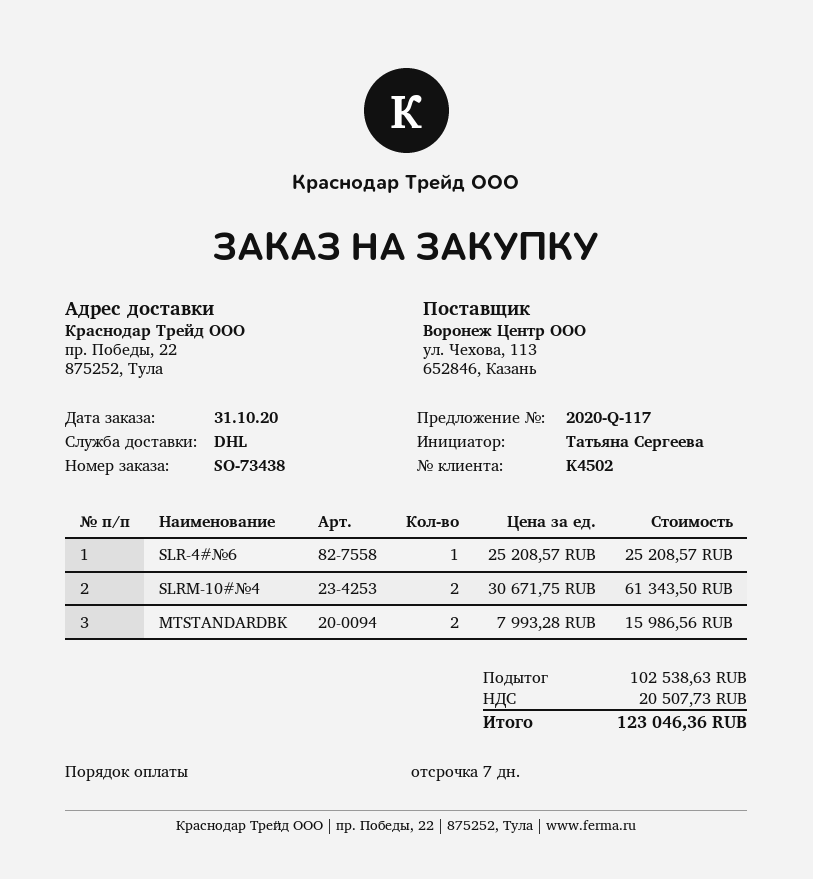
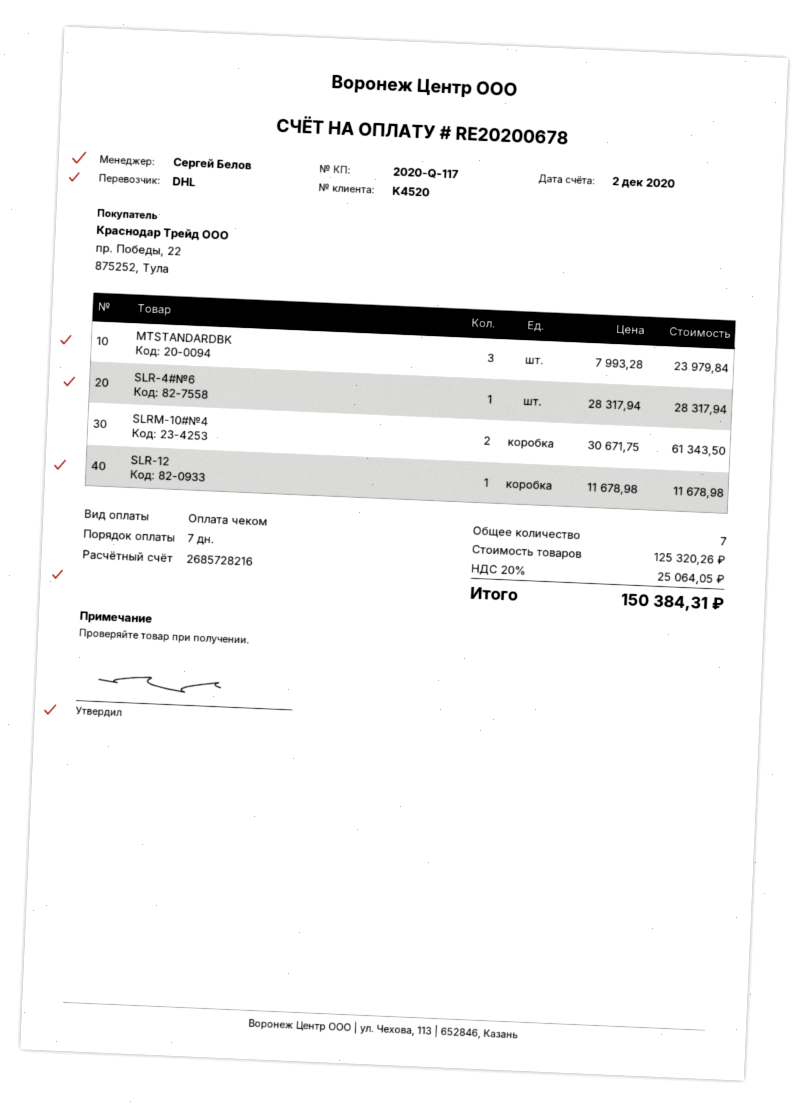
customer number: K4502 -> K4520
SLR-4#№6: 1 x 25208.57 = 25208.57 -> 1 x 28317.94 = 28317.94
MTSTANDARDBK: 2 x 7993.28 = 15986.56 -> 3 x 7993.28 = 23979.84
SLR-12: none -> 1 x 11678.98 = 11678.98
subtotal: 102538.63 -> 125320.26
tax: 20507.73 -> 25064.05
total: 123046.36 -> 150384.31

